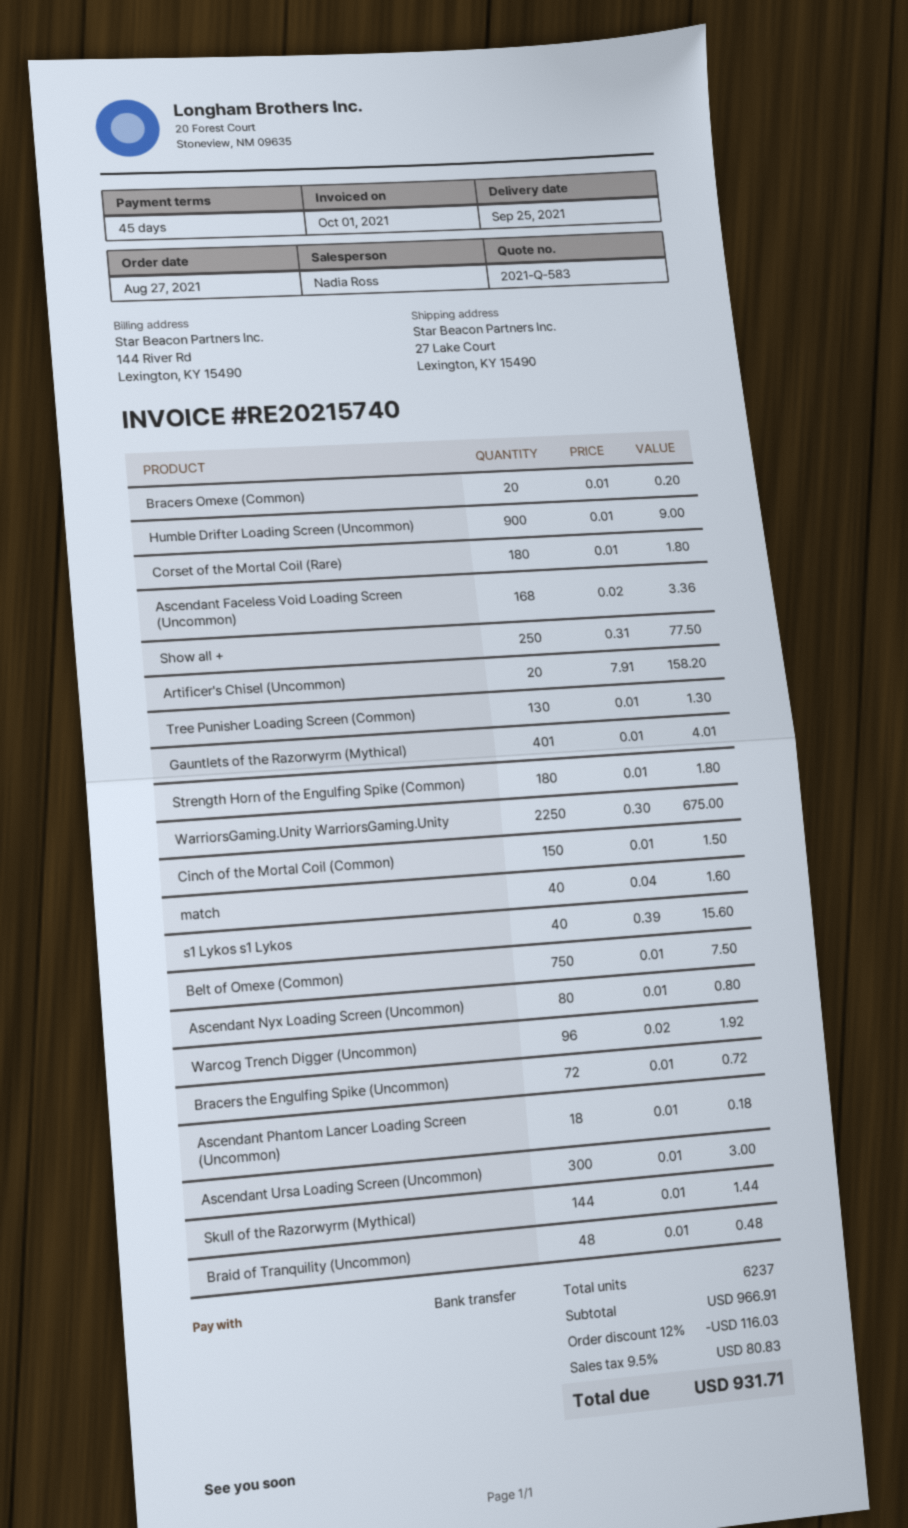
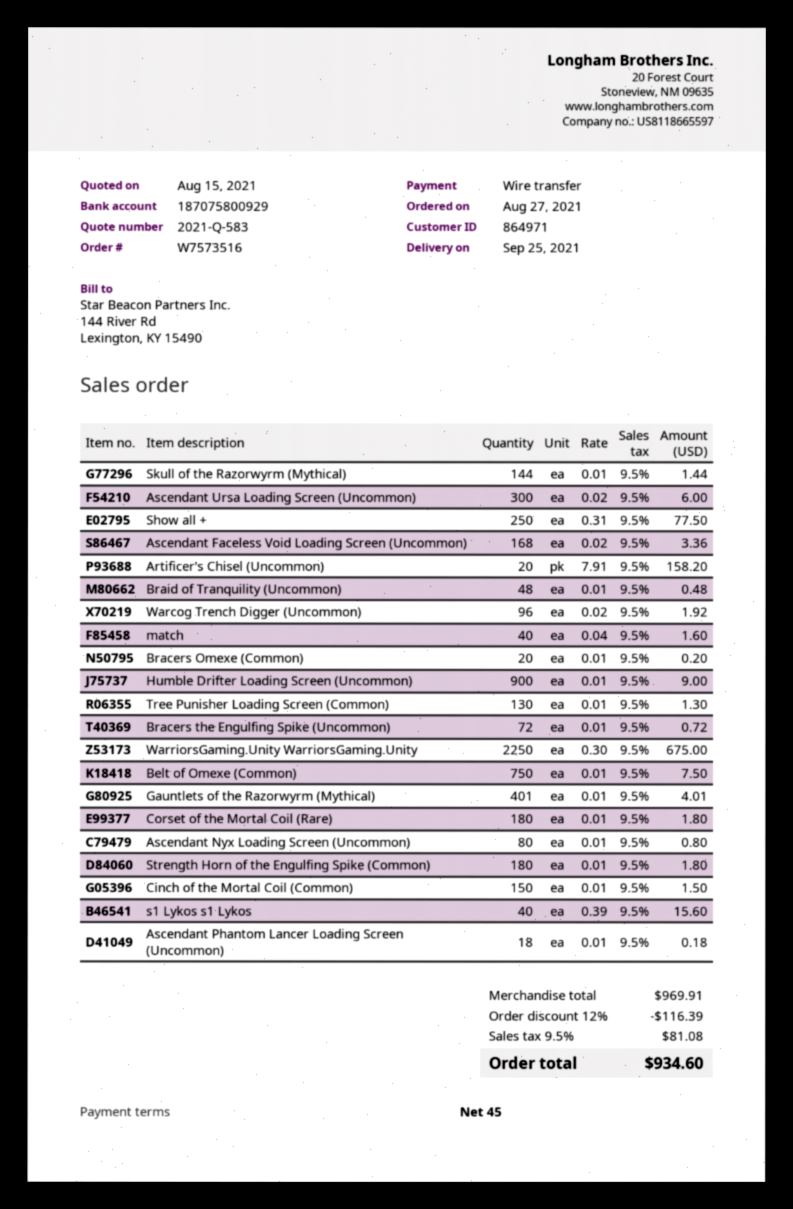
Ascendant Ursa Loading Screen (Uncommon): 300 x 0.01 = 3.00 -> 300 x 0.02 = 6.00
subtotal: 966.91 -> 969.91
discount: 12% = 116.03 -> 12% = 116.39
tax: 9.5% = 80.83 -> 9.5% = 81.08
total: 931.71 -> 934.60

